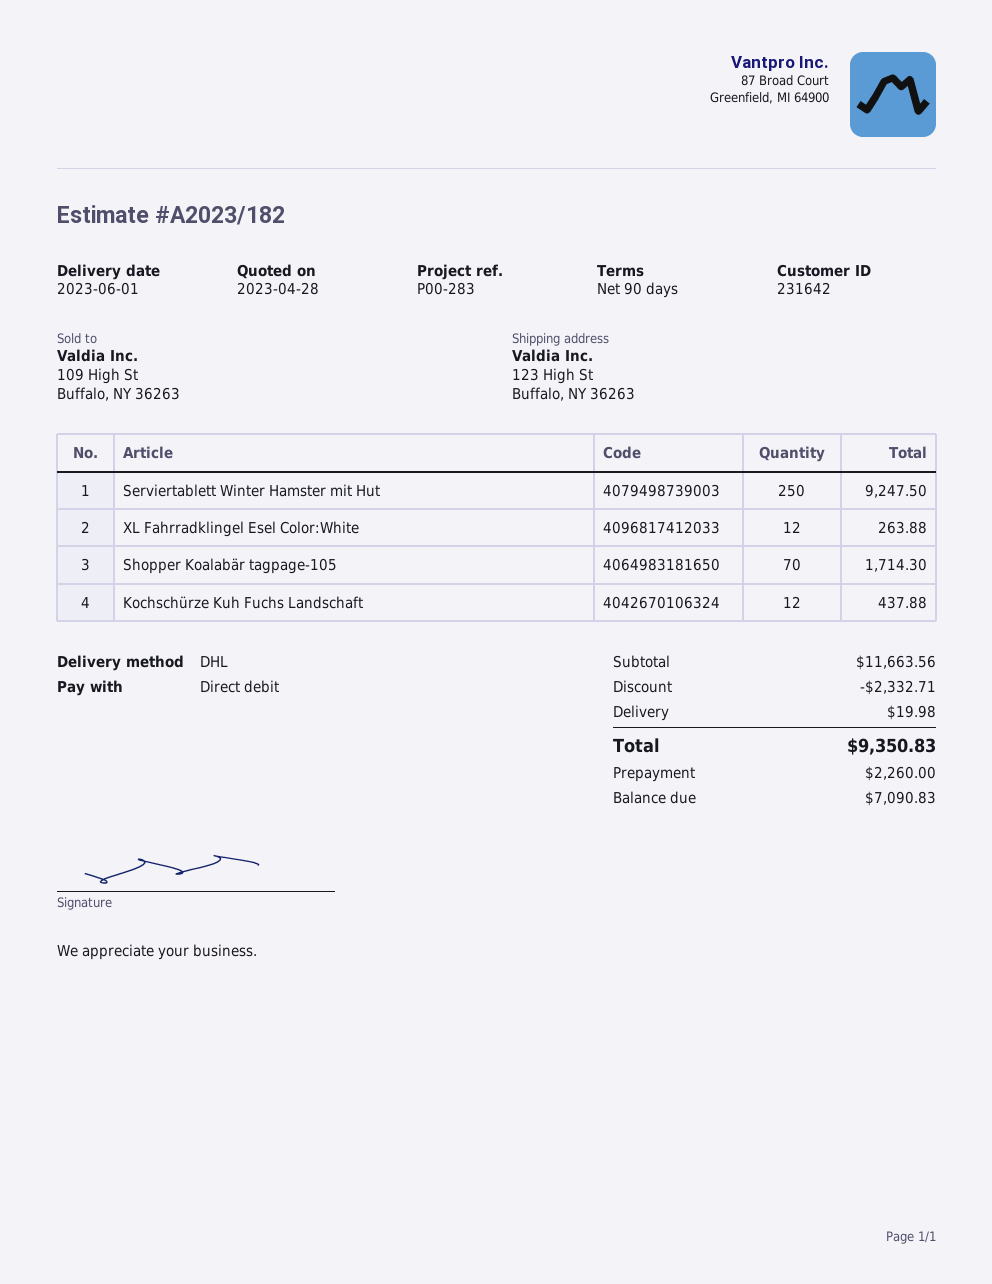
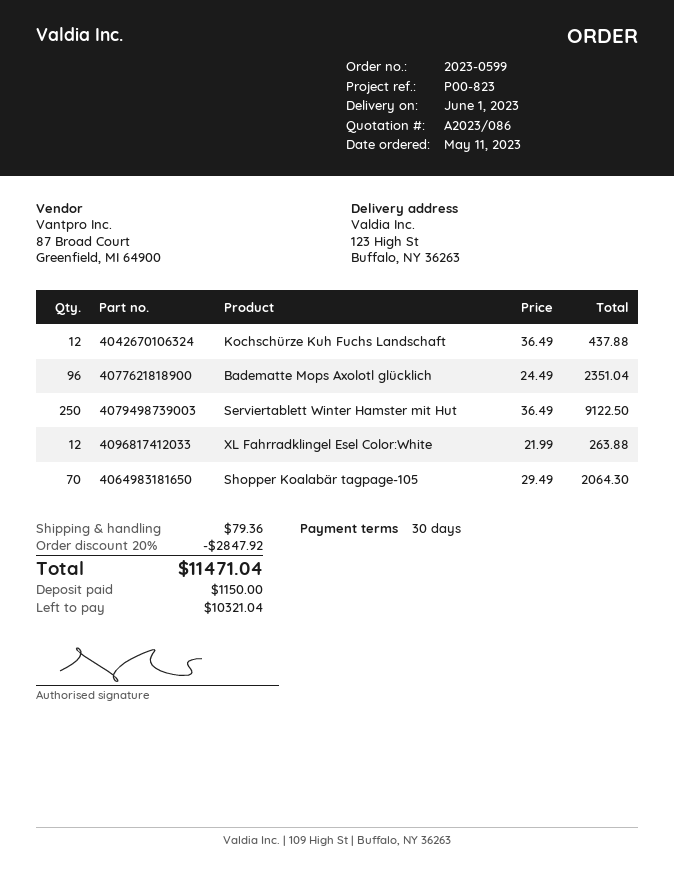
quote number: A2023/182 -> A2023/086
payment terms: 90 days -> 30 days
reference: P00-283 -> P00-823
Serviertablett Winter Hamster mit Hut: 250 for 9247.50 -> 250 for 9122.50
Shopper Koalabär tagpage-105: 70 for 1714.30 -> 70 for 2064.30
Badematte Mops Axolotl glücklich: none -> 96 for 2351.04
discount: 2332.71 -> 2847.92
shipping: 19.98 -> 79.36
total: 9350.83 -> 11471.04
deposit: 2260.00 -> 1150.00
balance: 7090.83 -> 10321.04

